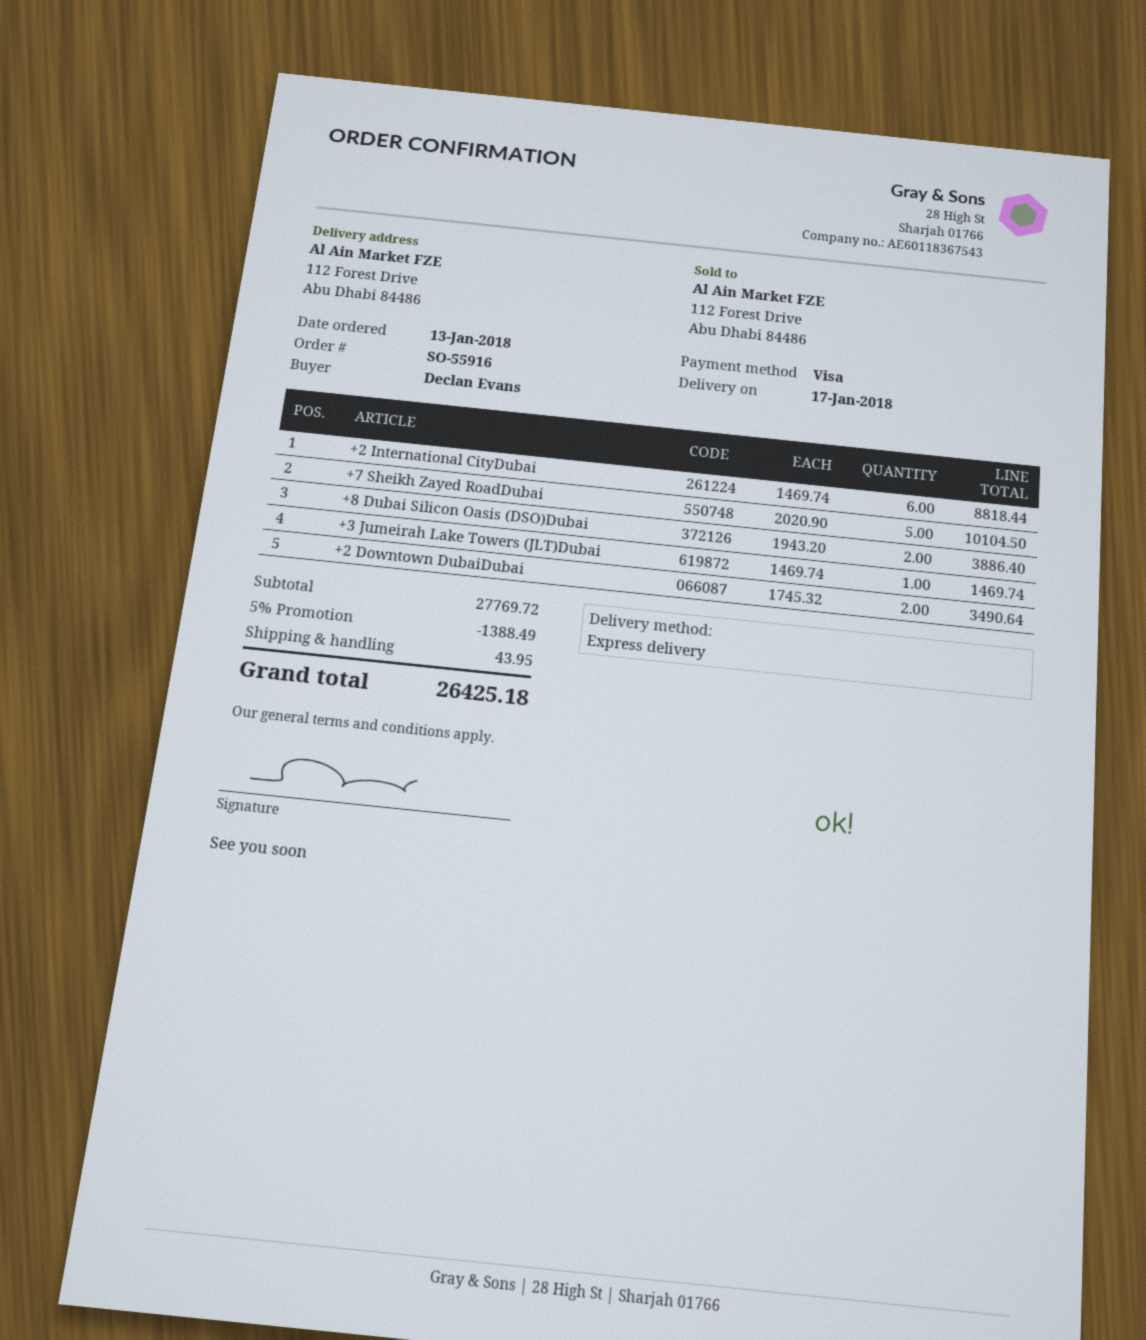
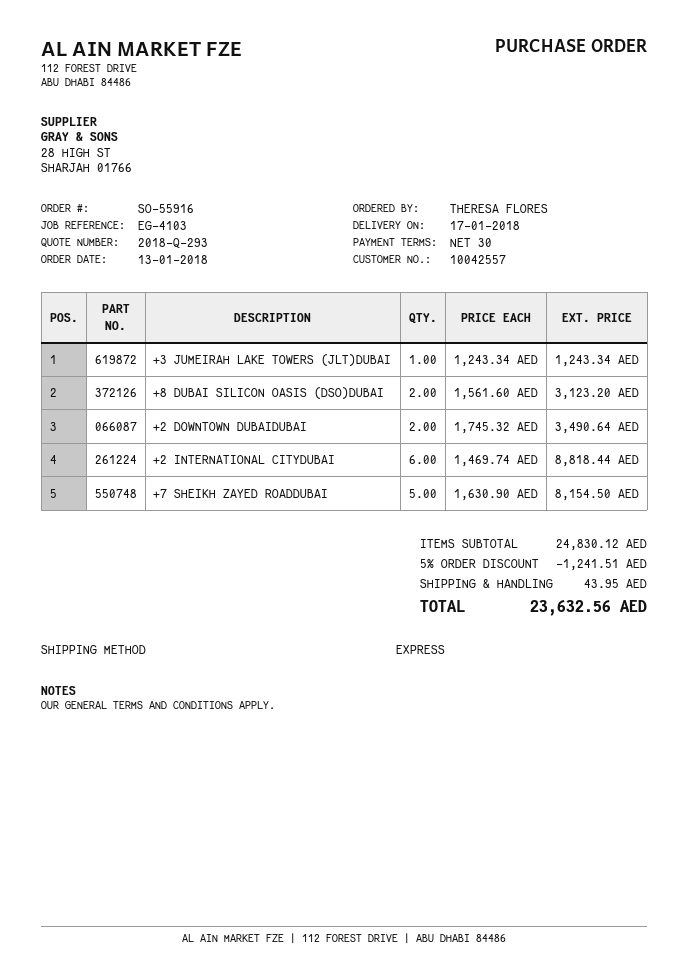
ordered by: Declan Evans -> THERESA FLORES
+7 Sheikh Zayed RoadDubai: 5 x 2020.90 = 10104.50 -> 5 x 1630.90 = 8154.50
+8 Dubai Silicon Oasis (DSO)Dubai: 2 x 1943.20 = 3886.40 -> 2 x 1561.60 = 3123.20
+3 Jumeirah Lake Towers (JLT)Dubai: 1 x 1469.74 = 1469.74 -> 1 x 1243.34 = 1243.34
subtotal: 27769.72 -> 24830.12
discount: 5% = 1388.49 -> 5% = 1241.51
total: 26425.18 -> 23632.56

